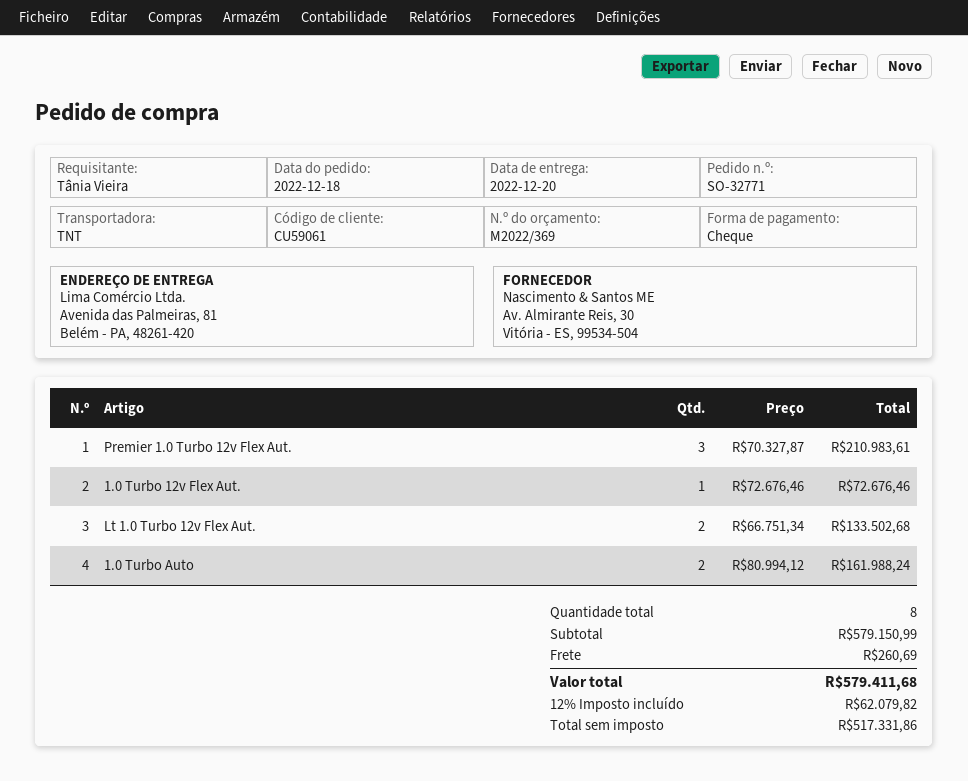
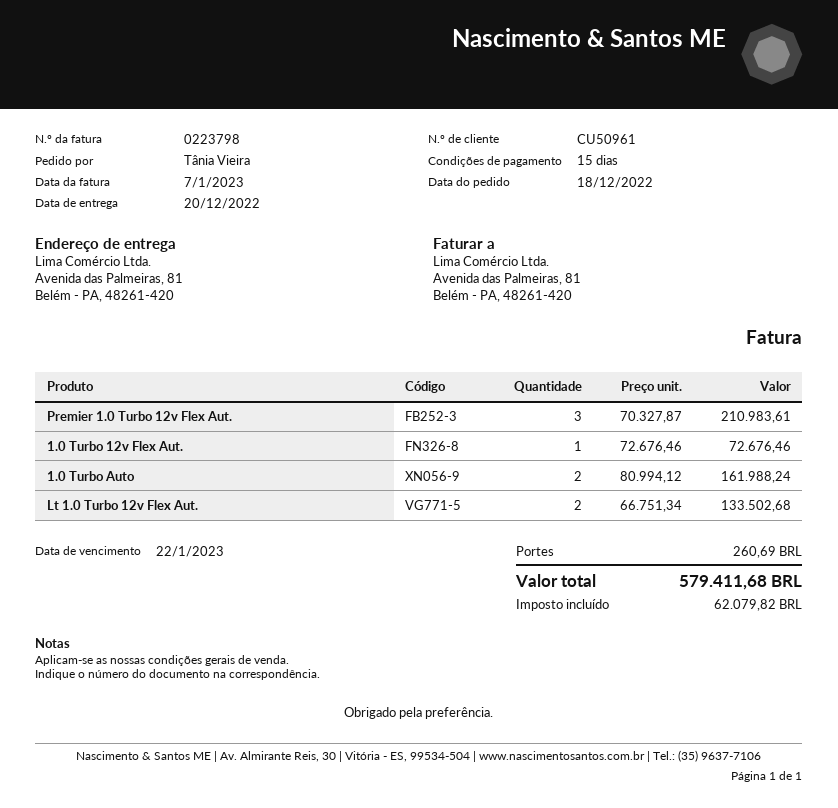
customer number: CU59061 -> CU50961

